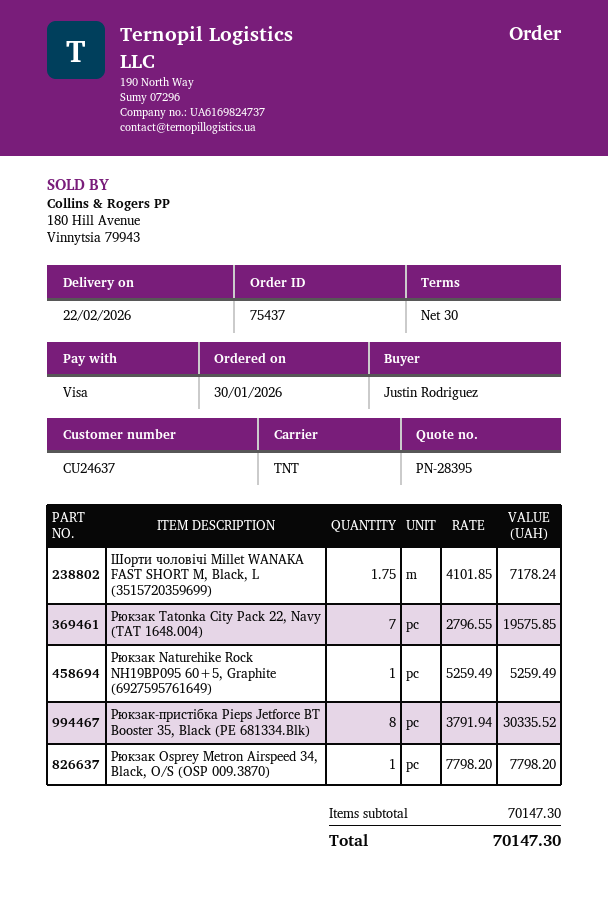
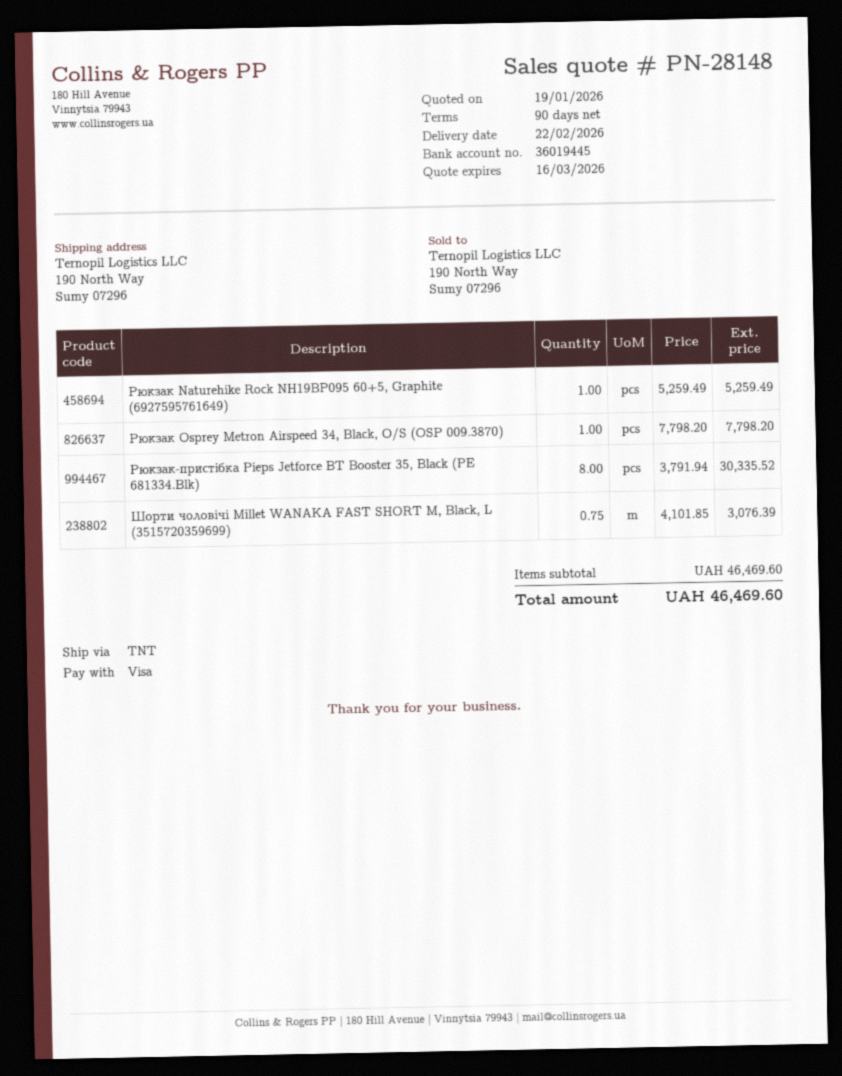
quote number: PN-28395 -> PN-28148
payment terms: 30 days -> 90 days
Шорти чоловічі Millet WANAKA FAST SHORT M, Black, L (3515720359699): 1.75 x 4101.85 = 7178.24 -> 0.75 x 4101.85 = 3076.39
Рюкзак Tatonka City Pack 22, Navy (TAT 1648.004): 7 x 2796.55 = 19575.85 -> none
subtotal: 70147.30 -> 46469.60
total: 70147.30 -> 46469.60

